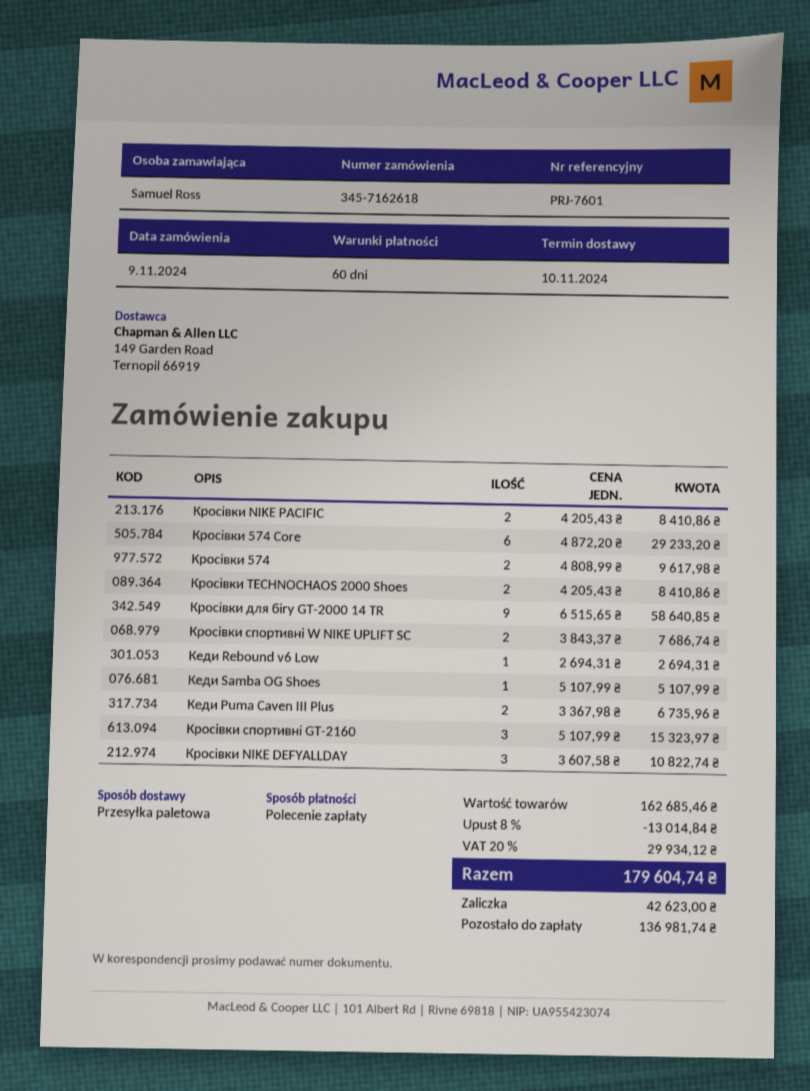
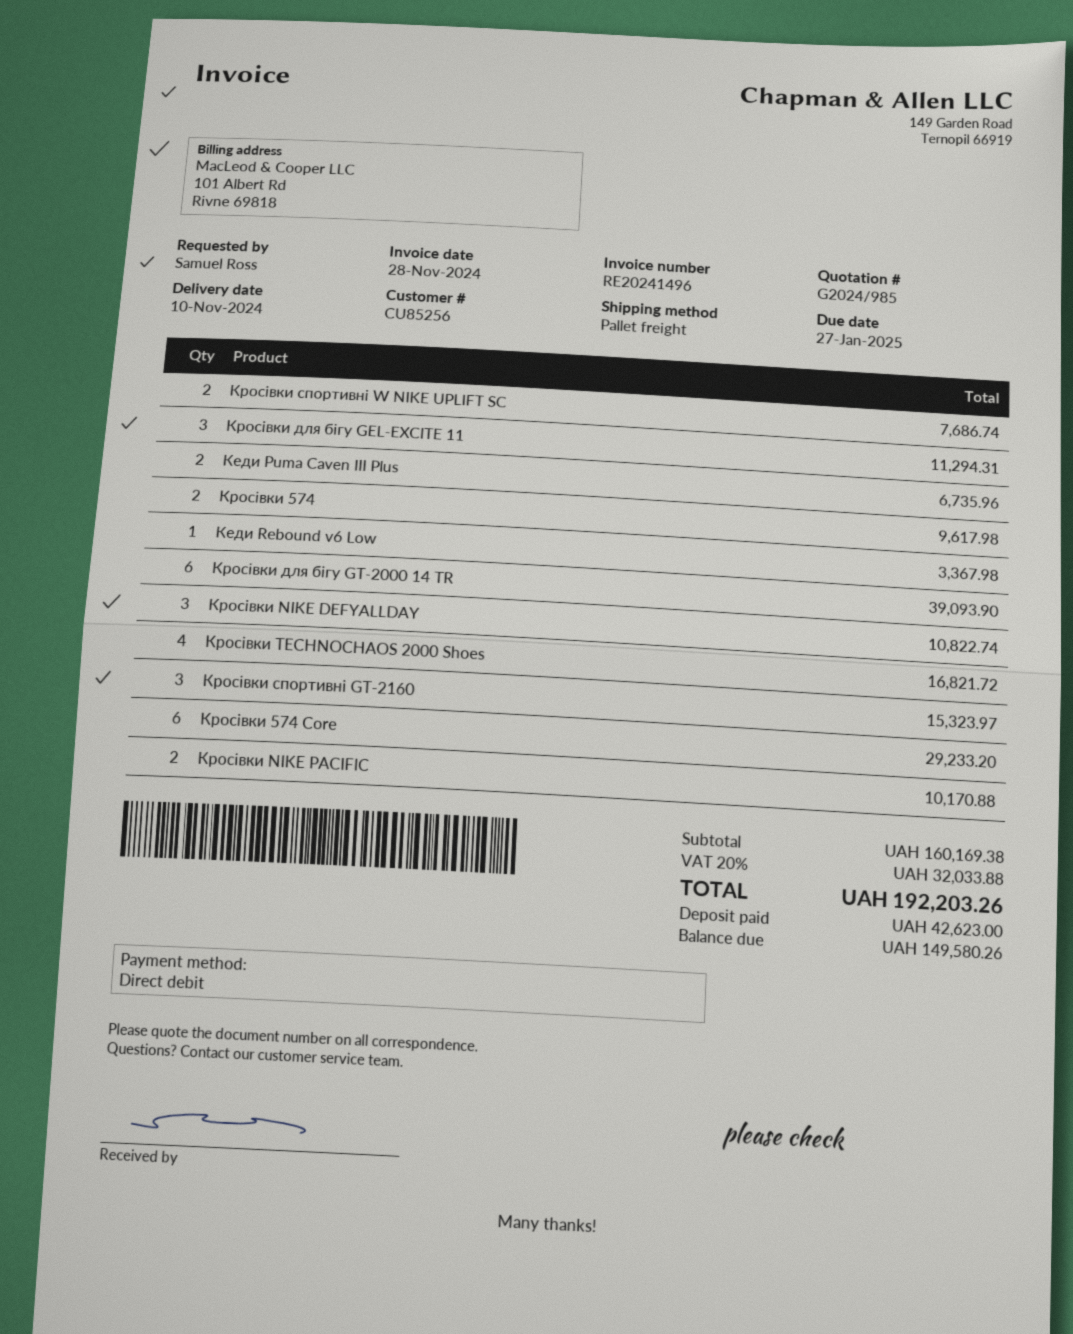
Кросівки NIKE PACIFIC: 2 for 8410.86 -> 2 for 10170.88
Кросівки TECHNOCHAOS 2000 Shoes: 2 for 8410.86 -> 4 for 16821.72
Кросівки для бігу GT-2000 14 TR: 9 for 58640.85 -> 6 for 39093.90
Кеди Rebound v6 Low: 1 for 2694.31 -> 1 for 3367.98
Кеди Samba OG Shoes: 1 for 5107.99 -> none
Кросівки для бігу GEL-EXCITE 11: none -> 3 for 11294.31
subtotal: 162685.46 -> 160169.38
discount: 8% = 13014.84 -> none
tax: 20% = 29934.12 -> 20% = 32033.88
total: 179604.74 -> 192203.26
balance: 136981.74 -> 149580.26

